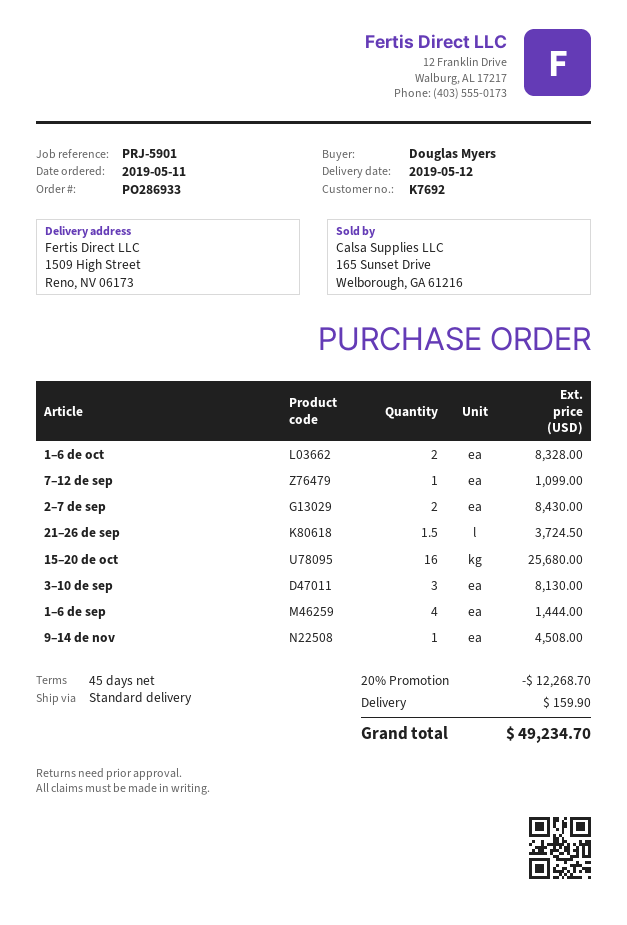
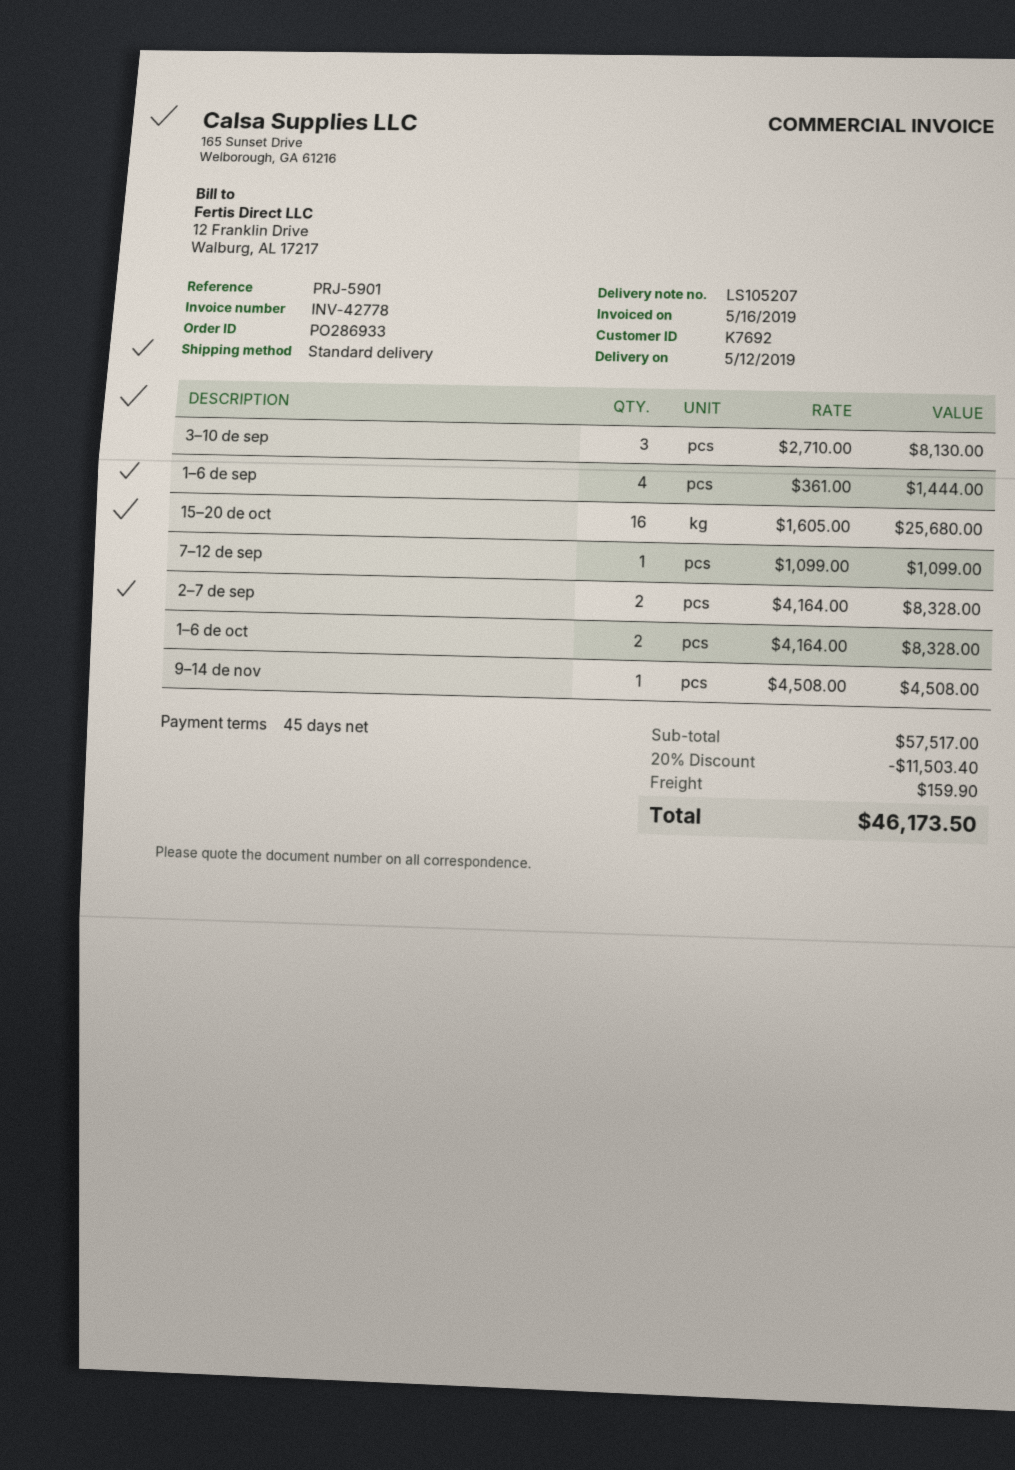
2–7 de sep: 2 for 8430.00 -> 2 for 8328.00
21–26 de sep: 1.5 for 3724.50 -> none
discount: 20% = 12268.70 -> 20% = 11503.40
total: 49234.70 -> 46173.50

